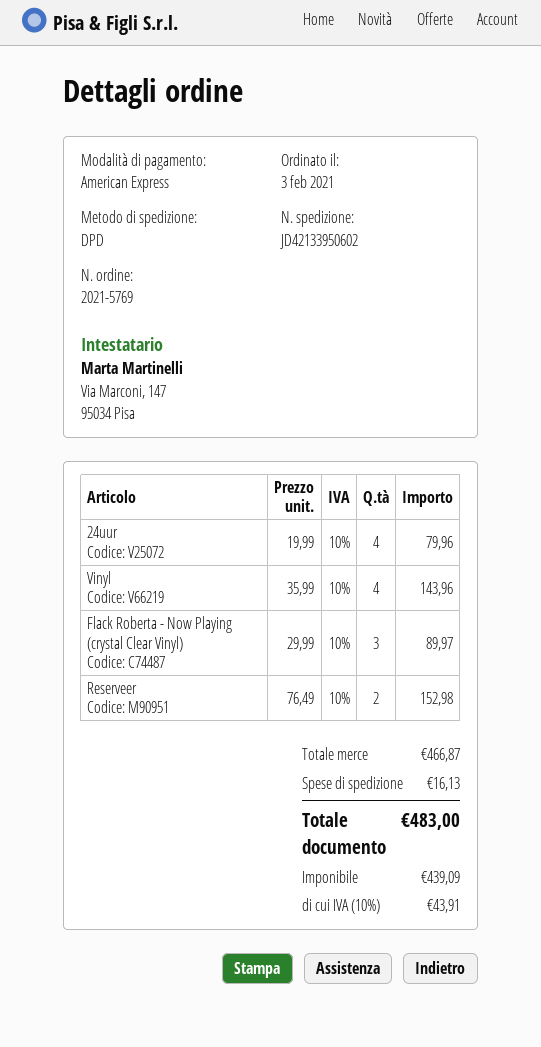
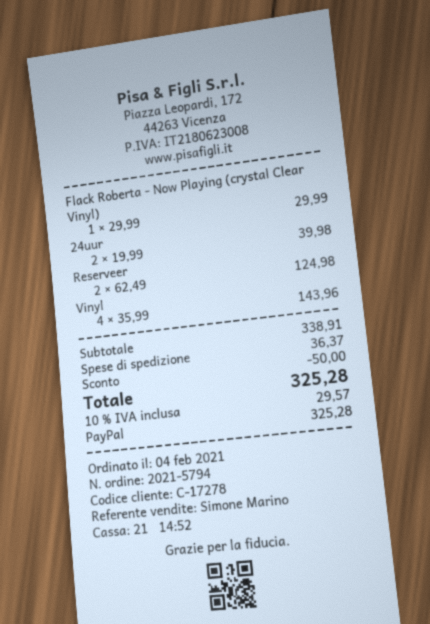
order number: 2021-5769 -> 2021-5794
order date: 2021-02-03 -> 2021-02-04
payment method: American Express -> PayPal
24uur: 4 x 19.99 = 79.96 -> 2 x 19.99 = 39.98
Flack Roberta - Now Playing (crystal Clear Vinyl): 3 x 29.99 = 89.97 -> 1 x 29.99 = 29.99
Reserveer: 2 x 76.49 = 152.98 -> 2 x 62.49 = 124.98
subtotal: 466.87 -> 338.91
discount: none -> 50.00
shipping: 16.13 -> 36.37
tax: 10% = 43.91 -> 10% = 29.57
total: 483.00 -> 325.28

